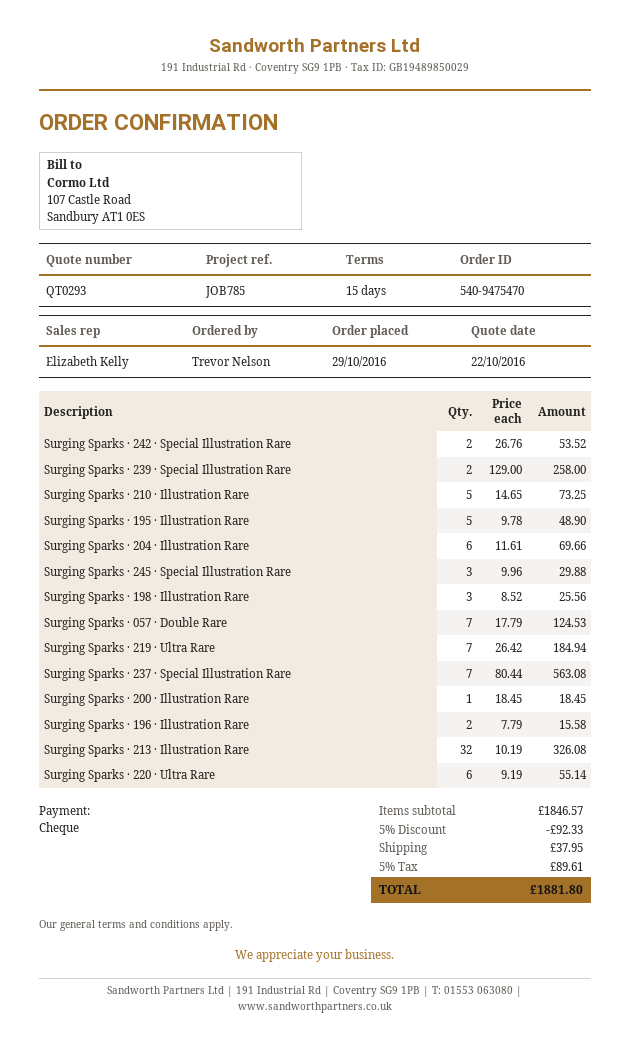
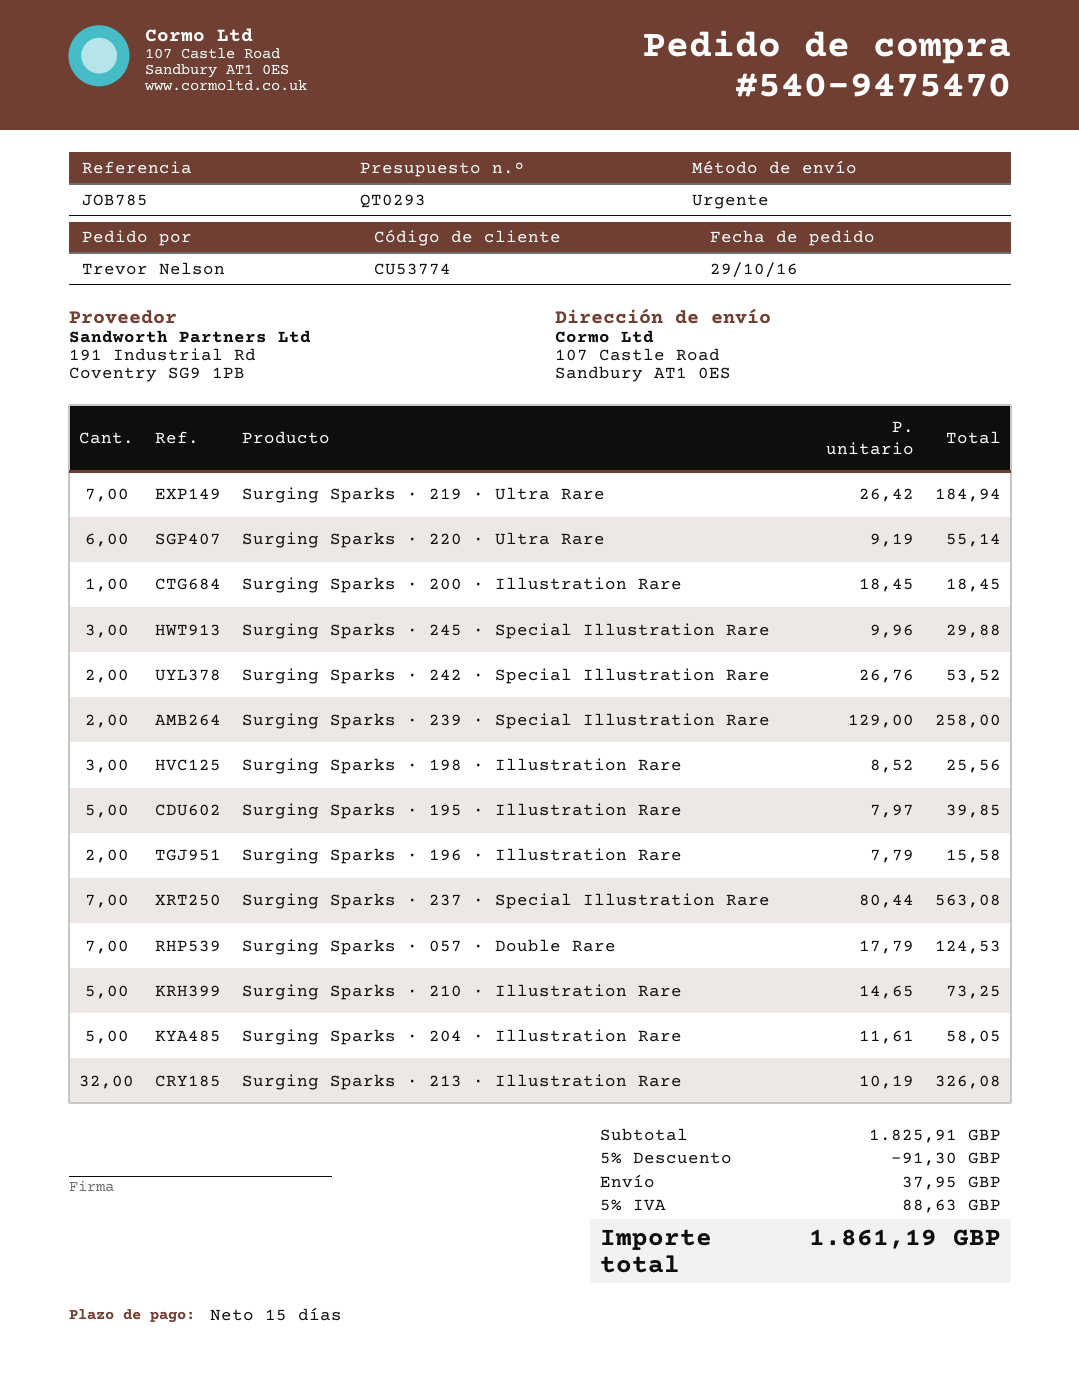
Surging Sparks · 195 · Illustration Rare: 5 x 9.78 = 48.90 -> 5 x 7.97 = 39.85
Surging Sparks · 204 · Illustration Rare: 6 x 11.61 = 69.66 -> 5 x 11.61 = 58.05
subtotal: 1846.57 -> 1825.91
discount: 5% = 92.33 -> 5% = 91.30
tax: 5% = 89.61 -> 5% = 88.63
total: 1881.80 -> 1861.19

